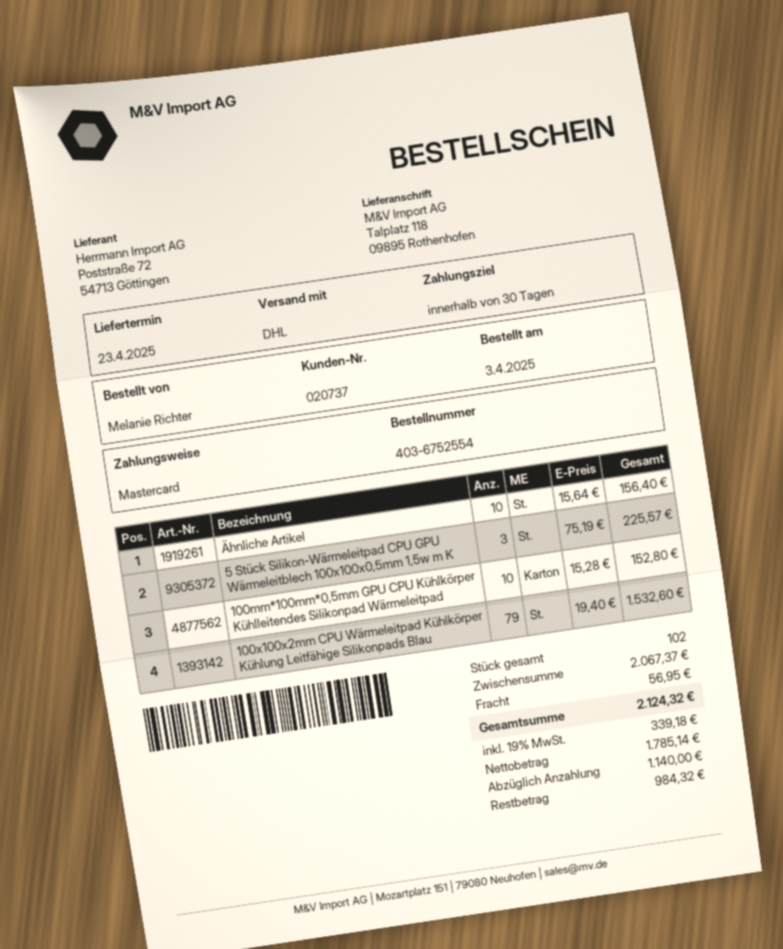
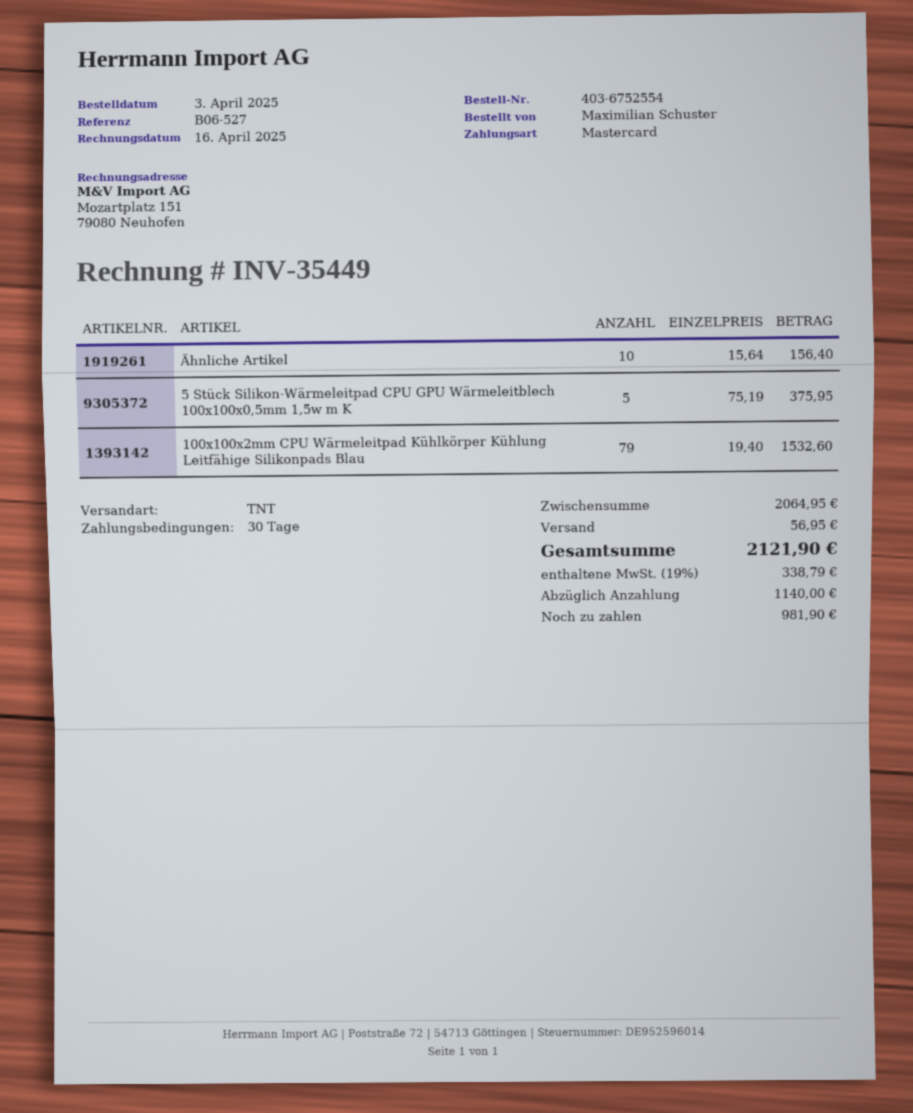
ordered by: Melanie Richter -> Maximilian Schuster
shipping method: DHL -> TNT
5 Stück Silikon-Wärmeleitpad CPU GPU Wärmeleitblech 100x100x0,5mm 1,5w m K: 3 x 75.19 = 225.57 -> 5 x 75.19 = 375.95
100mm*100mm*0,5mm GPU CPU Kühlkörper Kühlleitendes Silikonpad Wärmeleitpad: 10 x 15.28 = 152.80 -> none
subtotal: 2067.37 -> 2064.95
tax: 19% = 339.18 -> 19% = 338.79
total: 2124.32 -> 2121.90
balance: 984.32 -> 981.90

